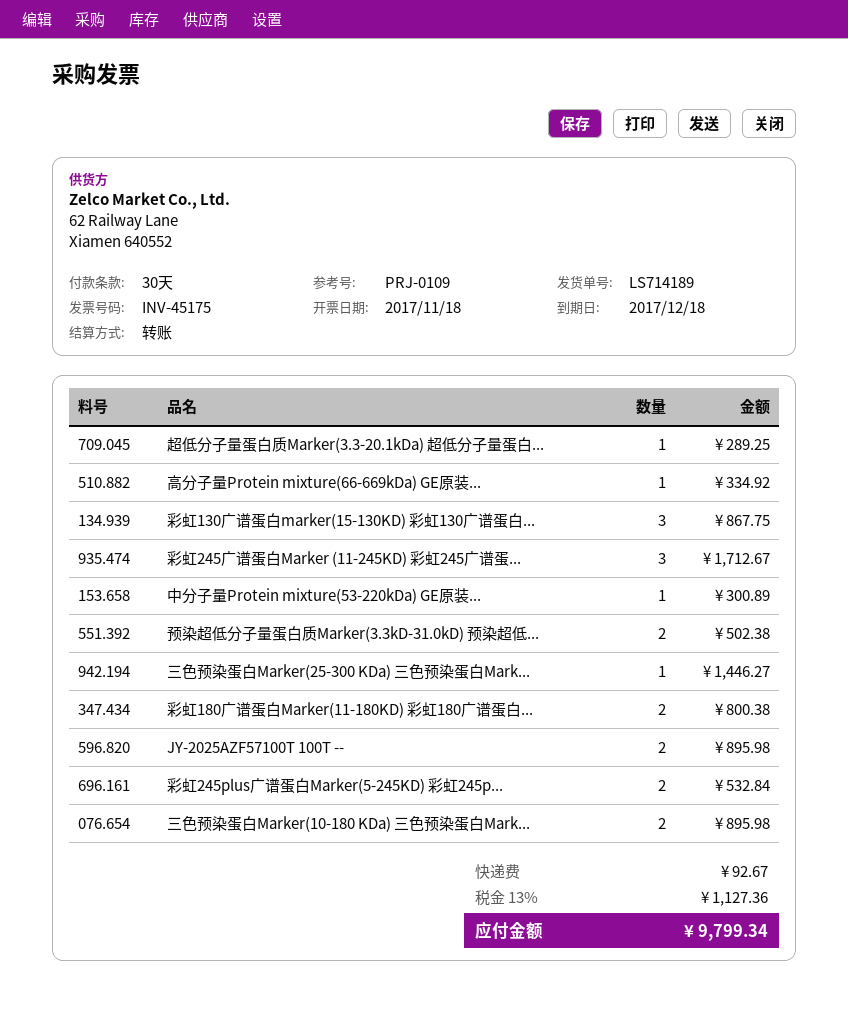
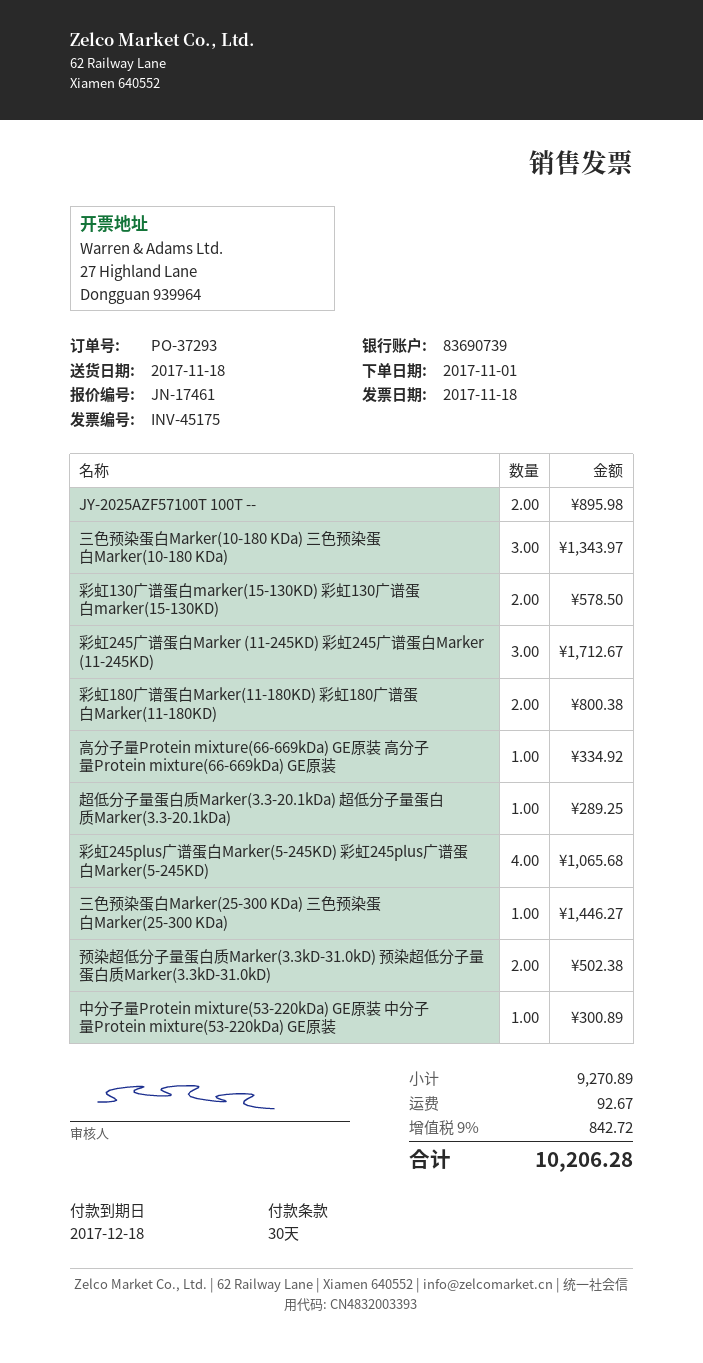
彩虹130广谱蛋白marker(15-130KD) 彩虹130广谱蛋白...: 3 for 867.75 -> 2 for 578.50
彩虹245plus广谱蛋白Marker(5-245KD) 彩虹245p...: 2 for 532.84 -> 4 for 1065.68
三色预染蛋白Marker(10-180 KDa) 三色预染蛋白Mark...: 2 for 895.98 -> 3 for 1343.97
tax: 13% = 1127.36 -> 9% = 842.72
total: 9799.34 -> 10206.28

